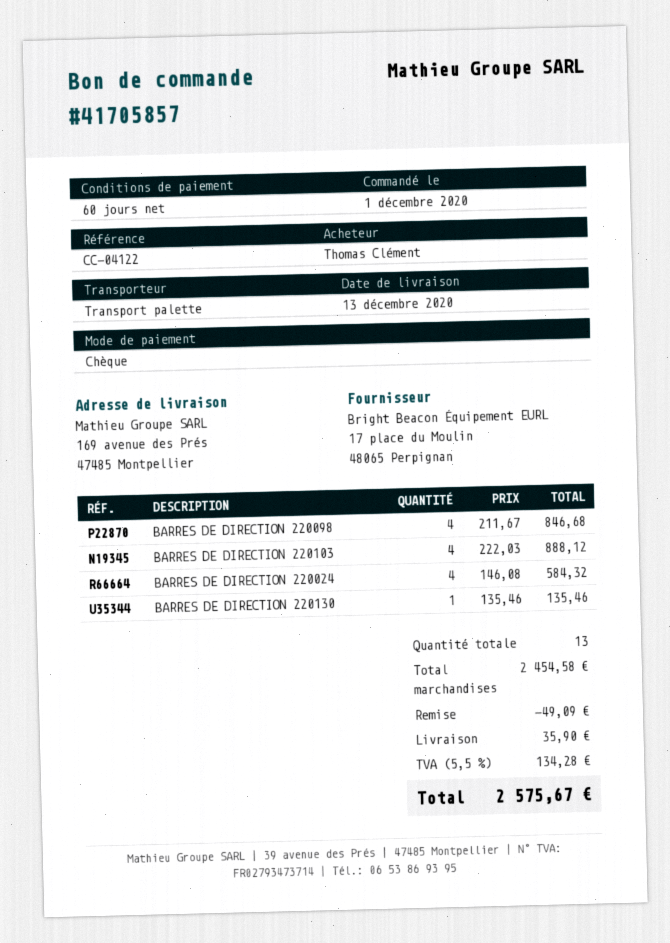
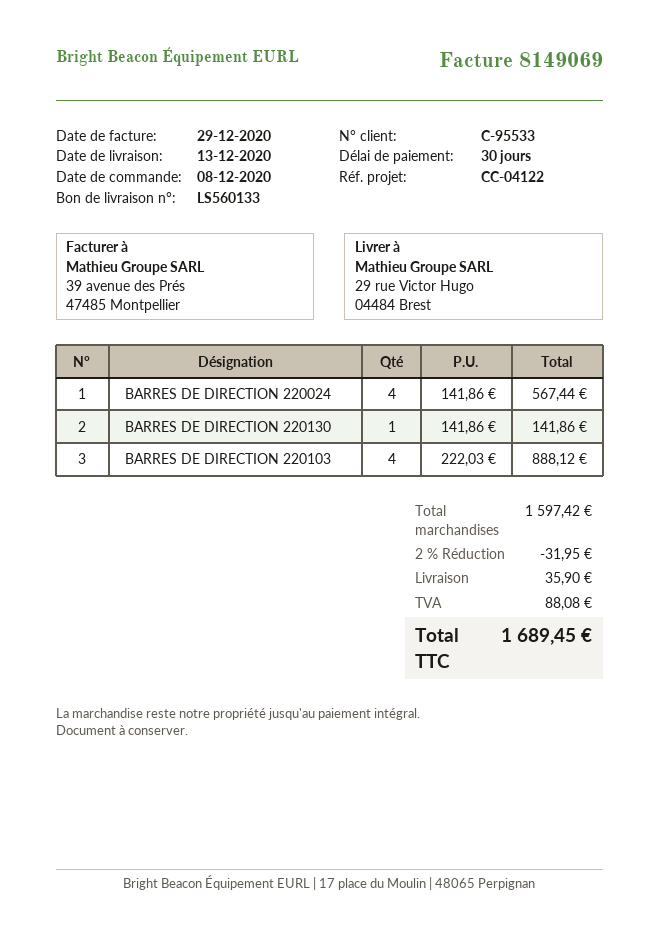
order date: 2020-12-01 -> 2020-12-08
payment terms: 60 days -> 30 days
ship to: 169 avenue des Prés, 47485 Montpellier -> 29 rue Victor Hugo, 04484 Brest
BARRES DE DIRECTION 220098: 4 x 211.67 = 846.68 -> none
BARRES DE DIRECTION 220024: 4 x 146.08 = 584.32 -> 4 x 141.86 = 567.44
BARRES DE DIRECTION 220130: 1 x 135.46 = 135.46 -> 1 x 141.86 = 141.86
subtotal: 2454.58 -> 1597.42
discount: 49.09 -> 31.95
tax: 134.28 -> 88.08
total: 2575.67 -> 1689.45

